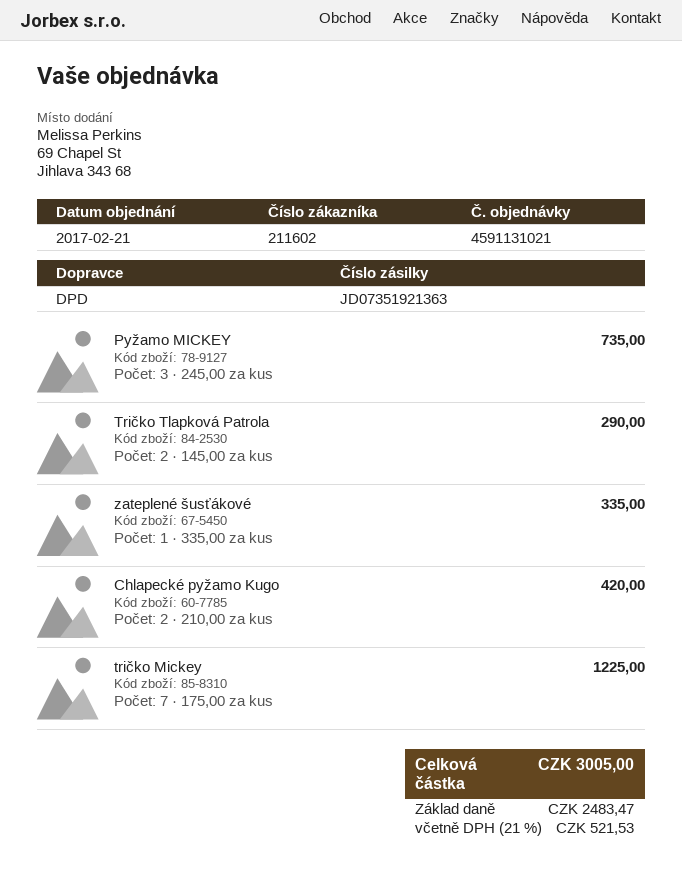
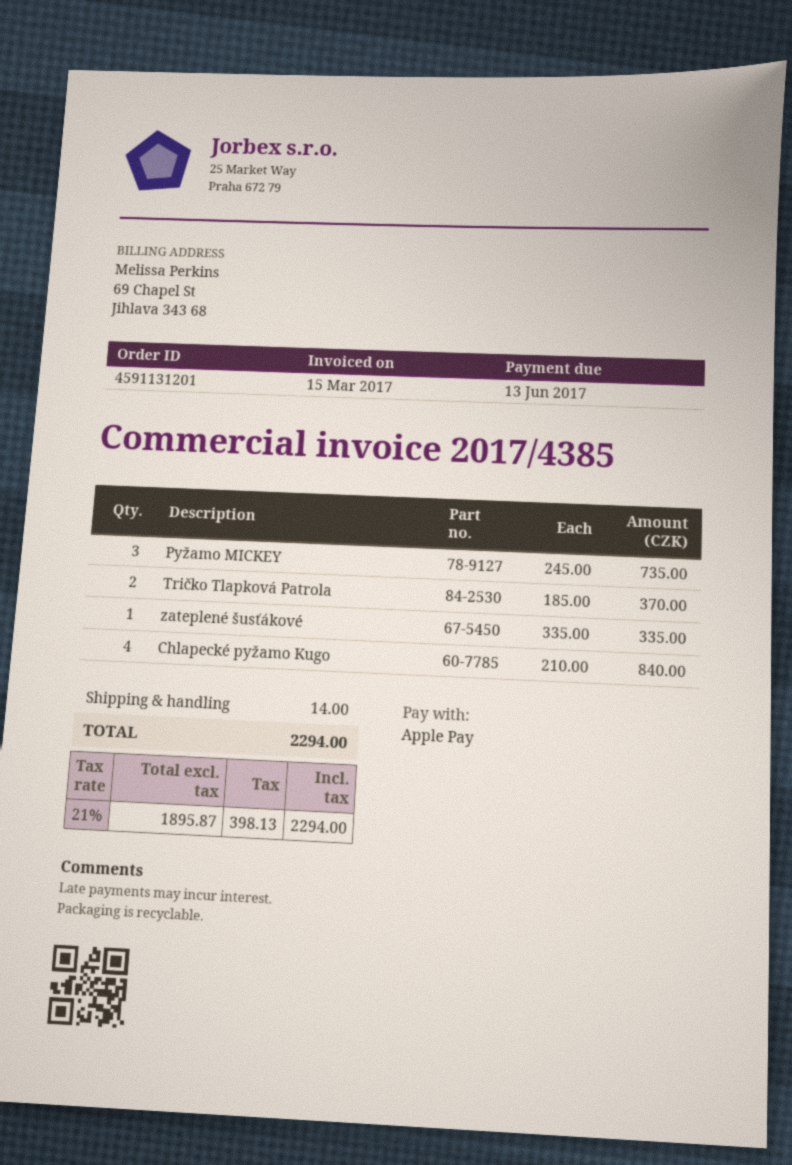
order number: 4591131021 -> 4591131201
Tričko Tlapková Patrola: 2 x 145.00 = 290.00 -> 2 x 185.00 = 370.00
Chlapecké pyžamo Kugo: 2 x 210.00 = 420.00 -> 4 x 210.00 = 840.00
tričko Mickey: 7 x 175.00 = 1225.00 -> none
shipping: none -> 14.00
net: 2483.47 -> 1895.87
tax: 21% = 521.53 -> 21% = 398.13
total: 3005.00 -> 2294.00

